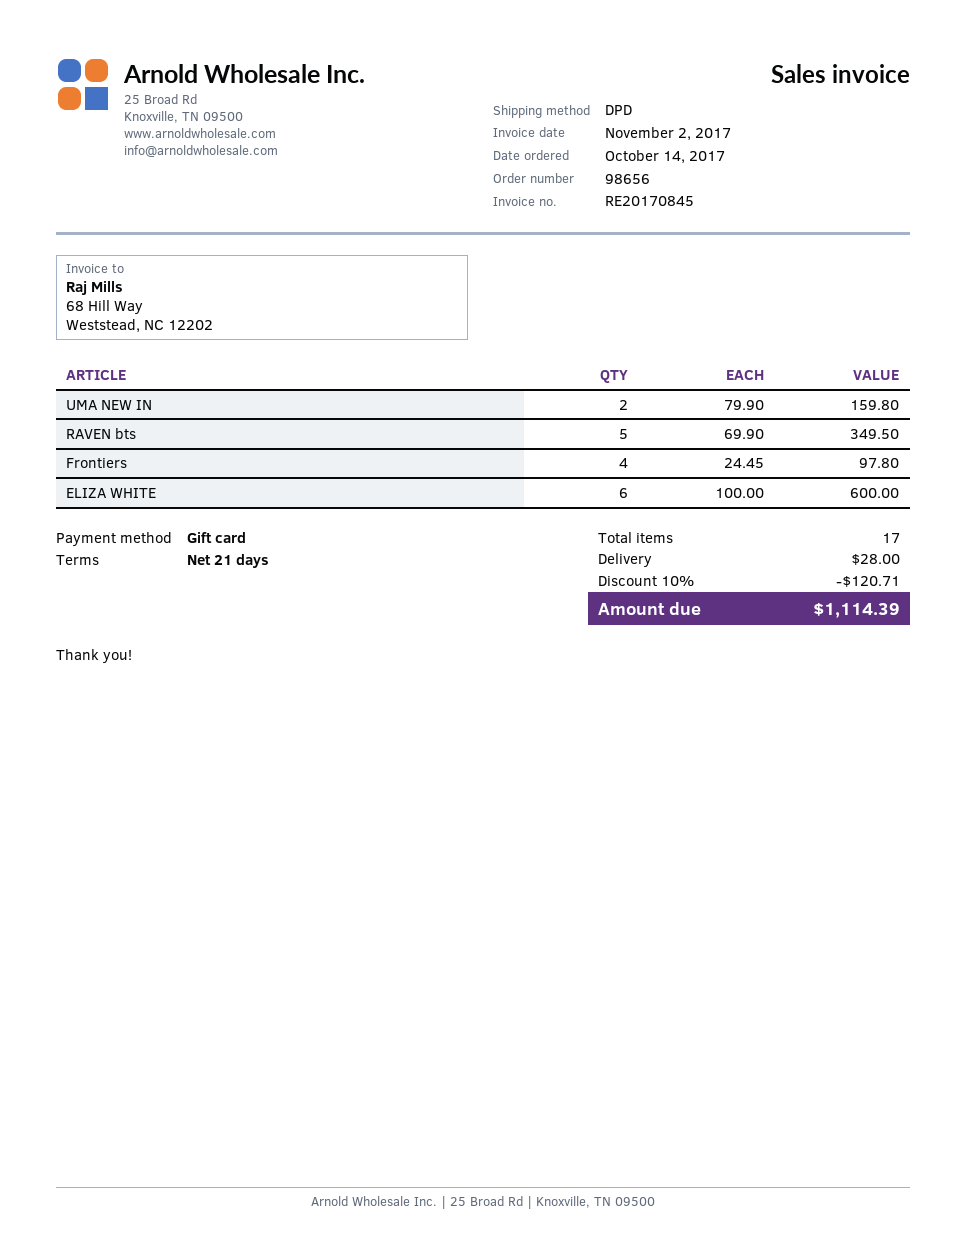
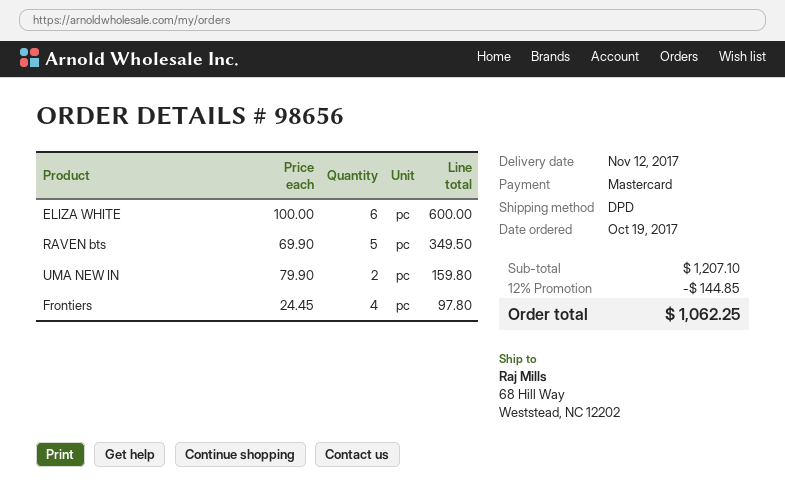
order date: 2017-10-14 -> 2017-10-19
payment method: gift card -> Mastercard
discount: 10% = 120.71 -> 12% = 144.85
shipping: 28.00 -> none
total: 1114.39 -> 1062.25

